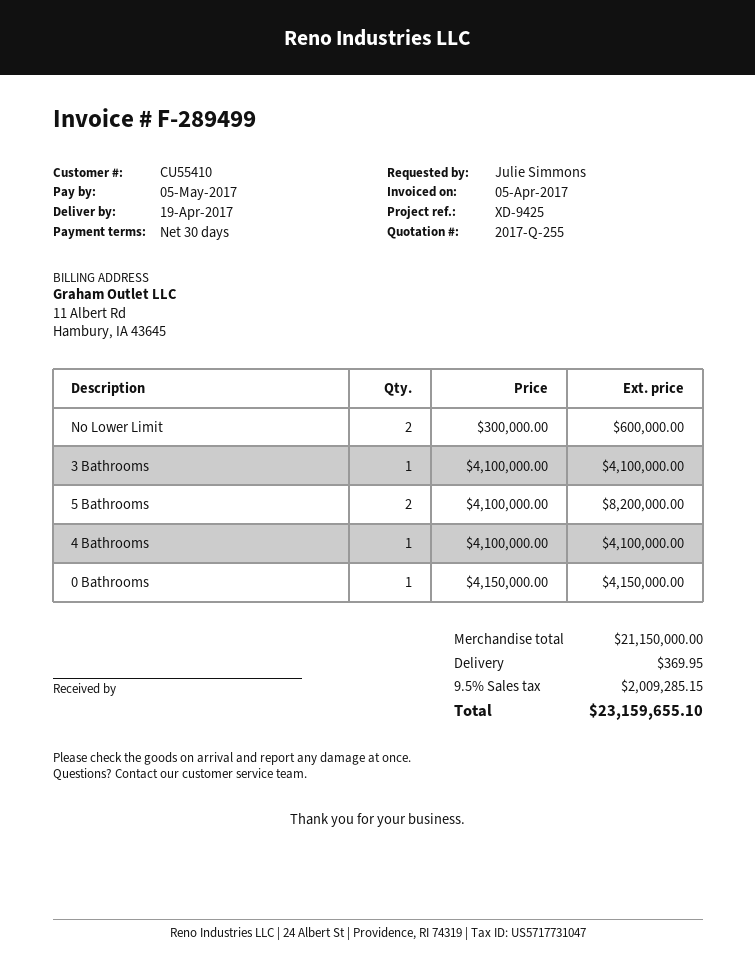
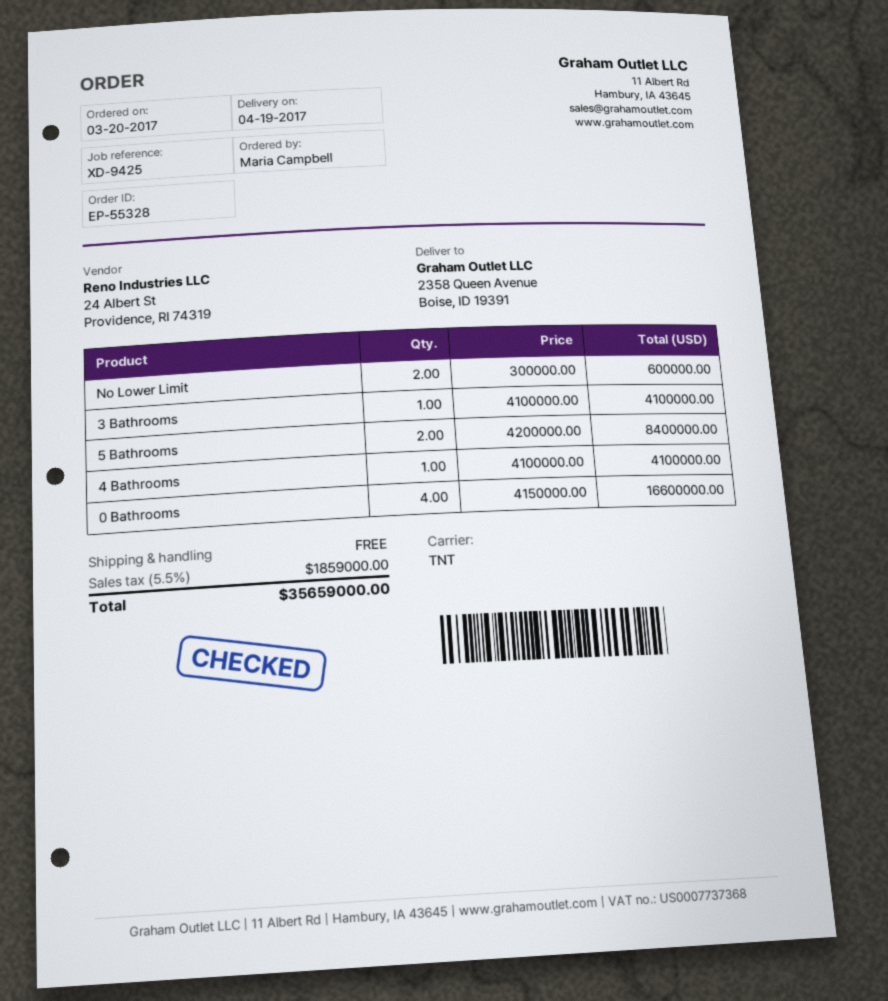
ordered by: Julie Simmons -> Maria Campbell
5 Bathrooms: 2 x 4100000.00 = 8200000.00 -> 2 x 4200000.00 = 8400000.00
0 Bathrooms: 1 x 4150000.00 = 4150000.00 -> 4 x 4150000.00 = 16600000.00
shipping: 369.95 -> 0.00
tax: 9.5% = 2009285.15 -> 5.5% = 1859000.00
total: 23159655.10 -> 35659000.00

